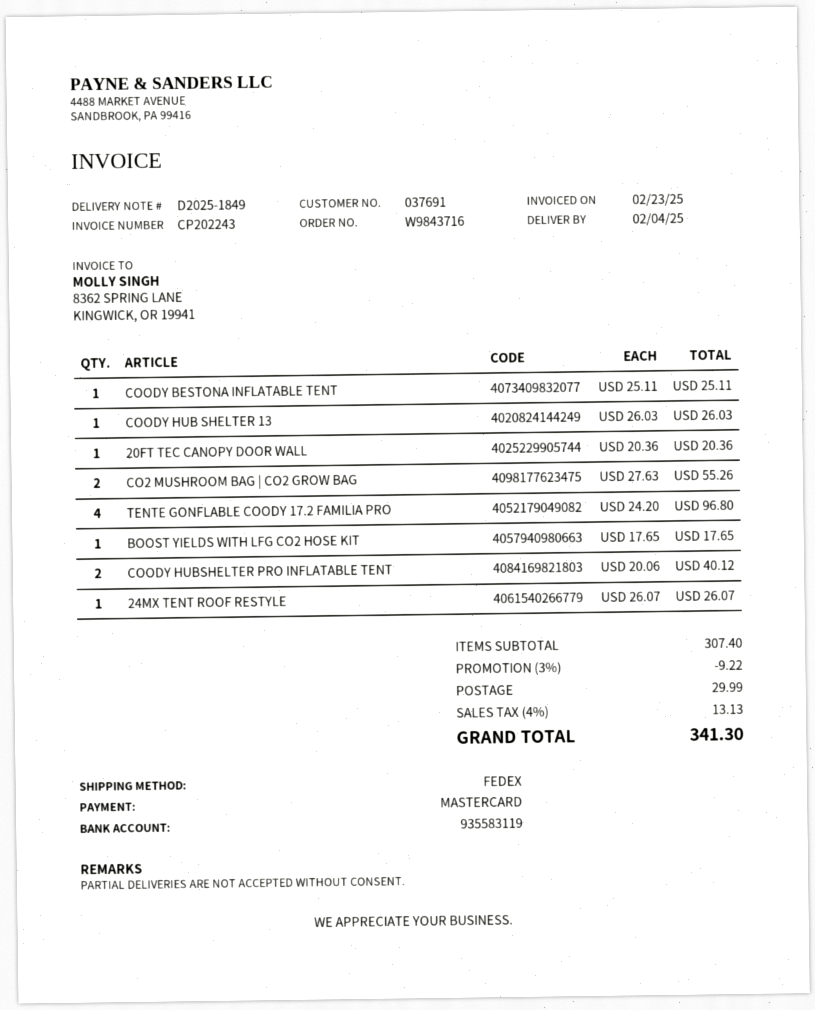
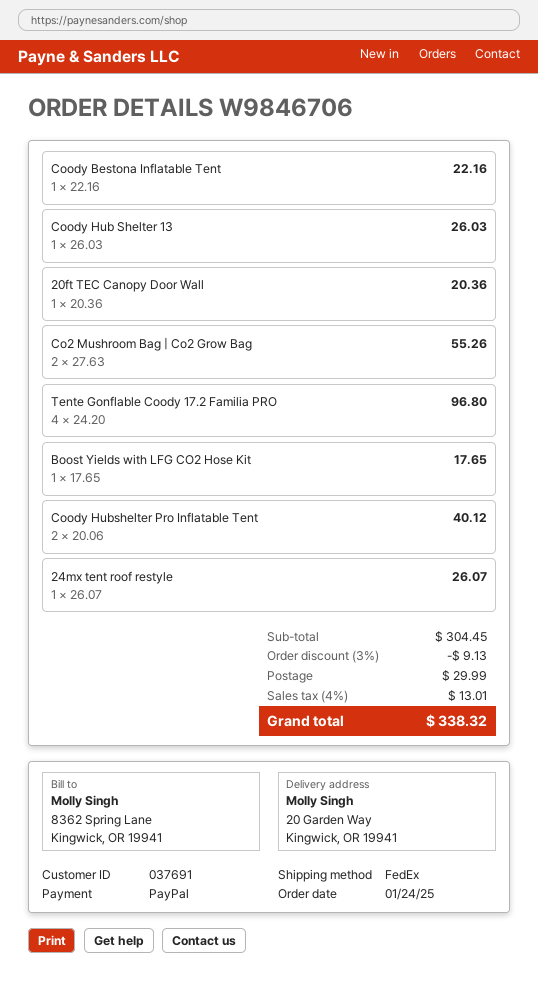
order number: W9843716 -> W9846706
payment method: Mastercard -> PayPal
COODY BESTONA INFLATABLE TENT: 1 x 25.11 = 25.11 -> 1 x 22.16 = 22.16
subtotal: 307.40 -> 304.45
discount: 3% = 9.22 -> 3% = 9.13
tax: 4% = 13.13 -> 4% = 13.01
total: 341.30 -> 338.32

